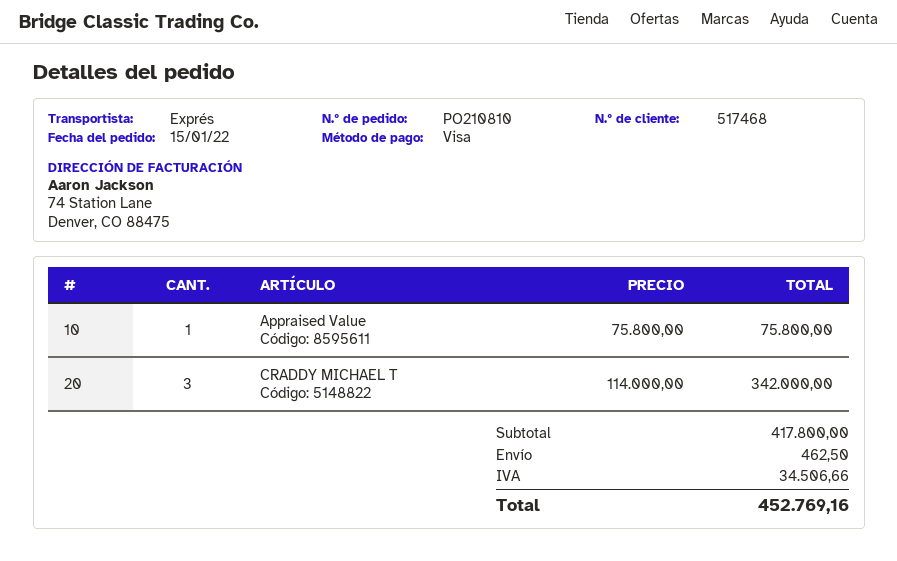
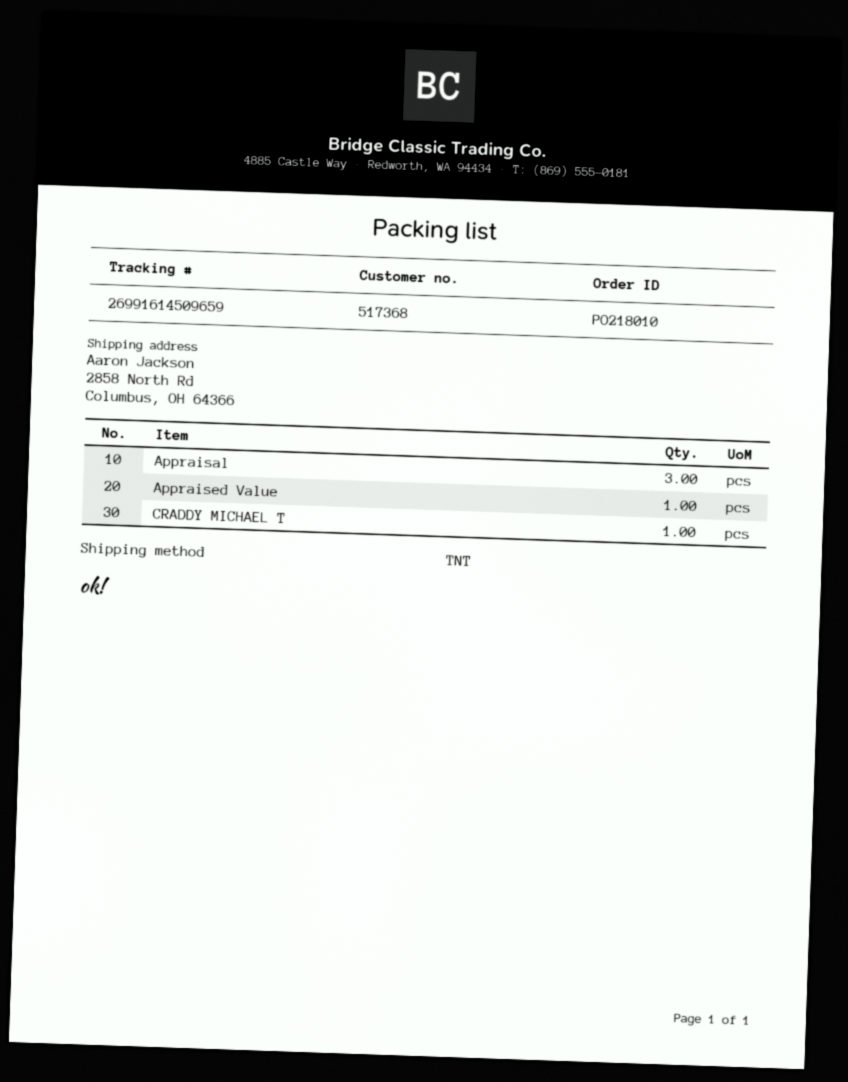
order number: PO210810 -> PO218010
customer number: 517468 -> 517368
shipping method: express -> TNT
CRADDY MICHAEL T: 3 -> 1
Appraisal: none -> 3

